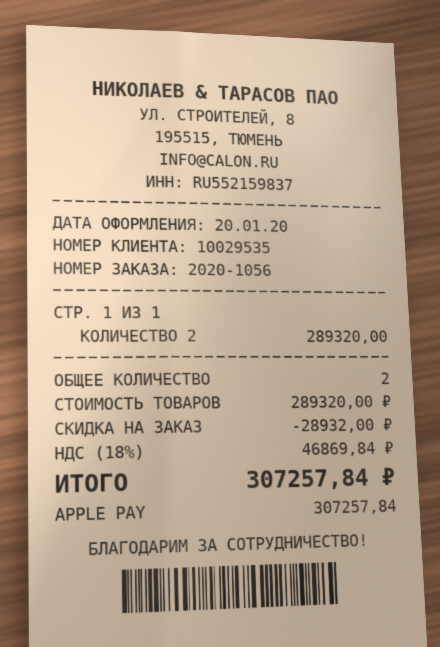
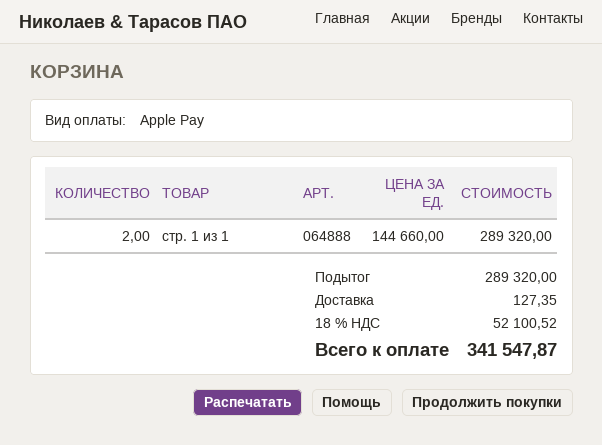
discount: 28932.00 -> none
shipping: none -> 127.35
tax: 18% = 46869.84 -> 18% = 52100.52
total: 307257.84 -> 341547.87

